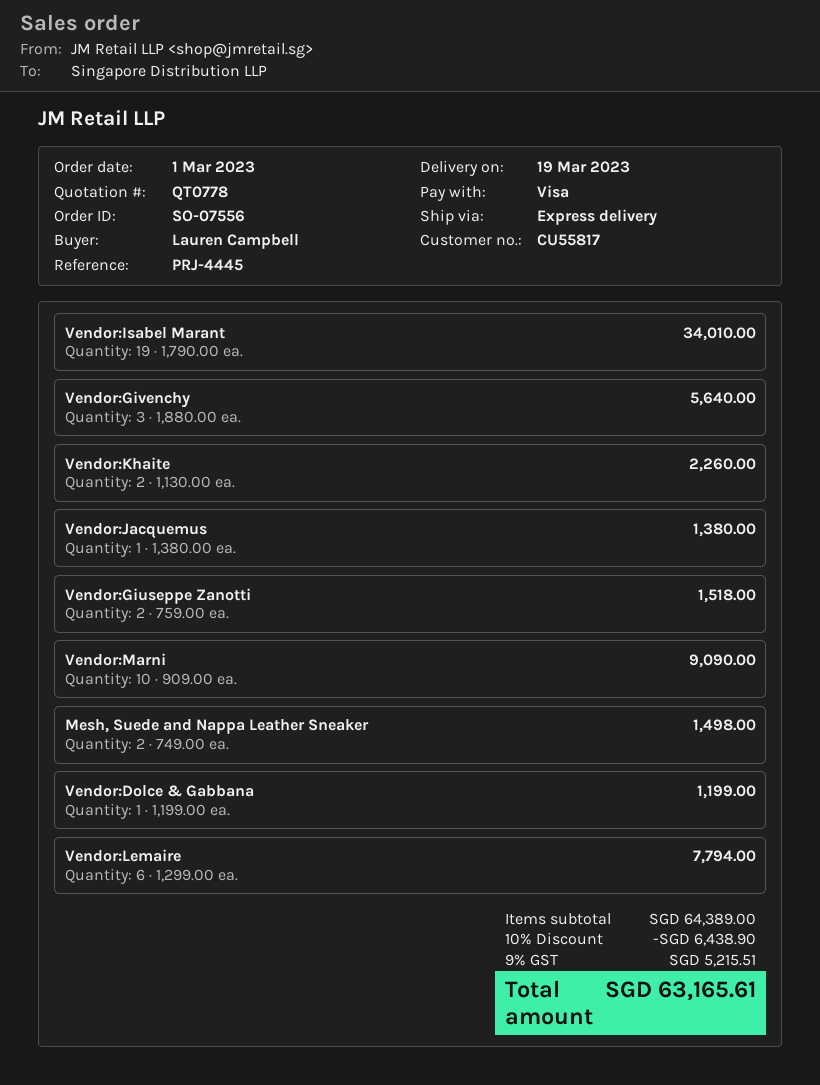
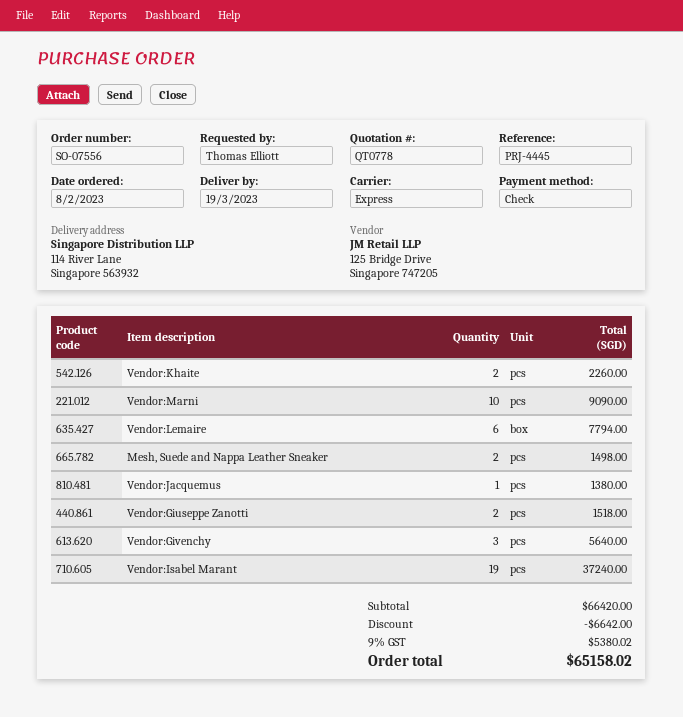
order date: 2023-03-01 -> 2023-02-08
ordered by: Lauren Campbell -> Thomas Elliott
payment method: Visa -> cheque
Vendor:Isabel Marant: 19 for 34010.00 -> 19 for 37240.00
Vendor:Dolce & Gabbana: 1 for 1199.00 -> none
subtotal: 64389.00 -> 66420.00
discount: 6438.90 -> 6642.00
tax: 9% = 5215.51 -> 9% = 5380.02
total: 63165.61 -> 65158.02

